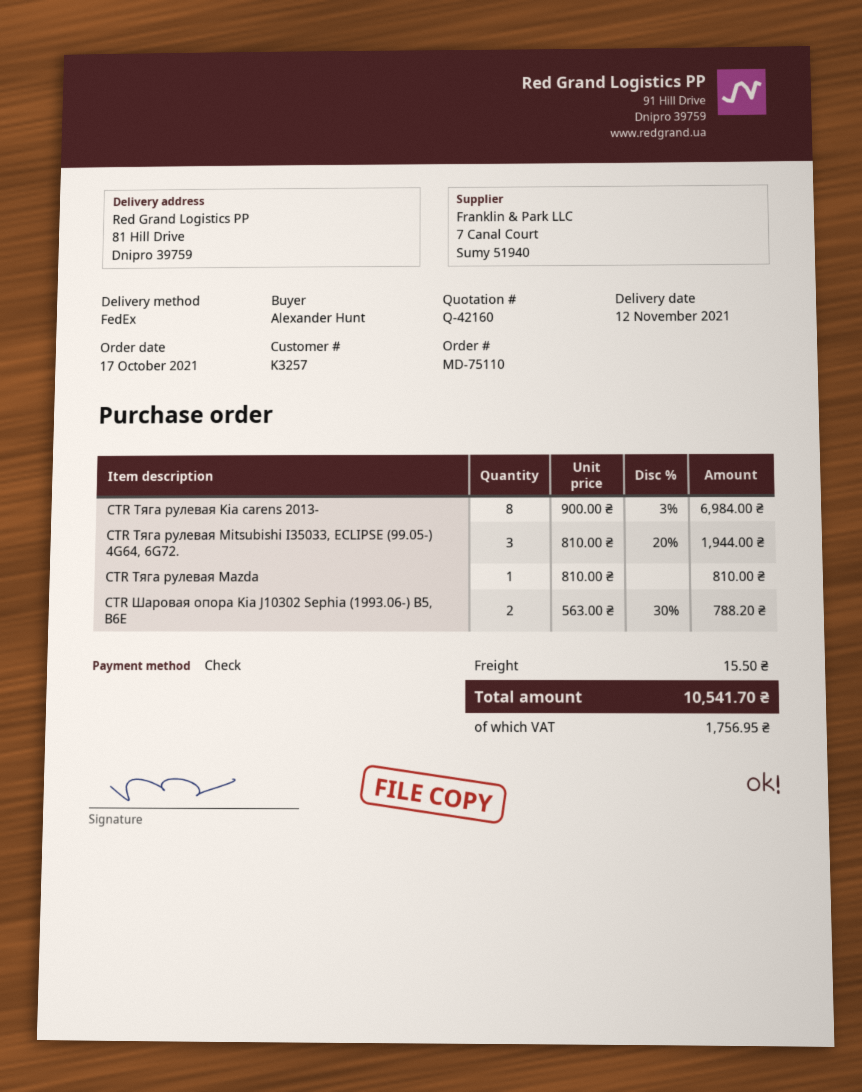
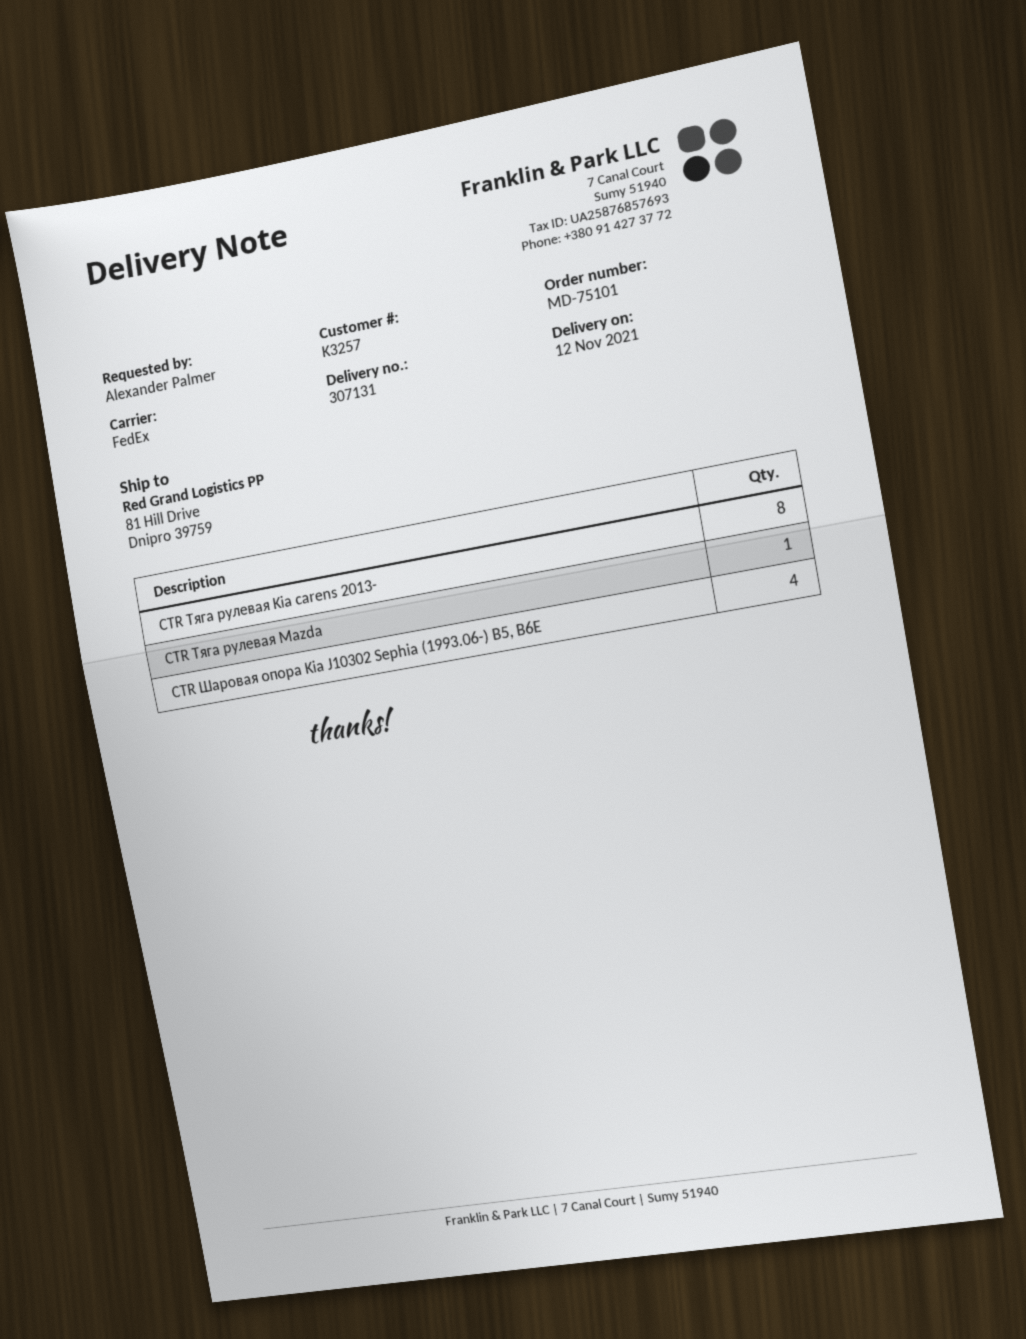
order number: MD-75110 -> MD-75101
ordered by: Alexander Hunt -> Alexander Palmer
CTR Тяга рулевая Mitsubishi I35033, ECLIPSE (99.05-) 4G64, 6G72.: 3 -> none
CTR Шаровая опора Kia J10302 Sephia (1993.06-) B5, B6E: 2 -> 4

